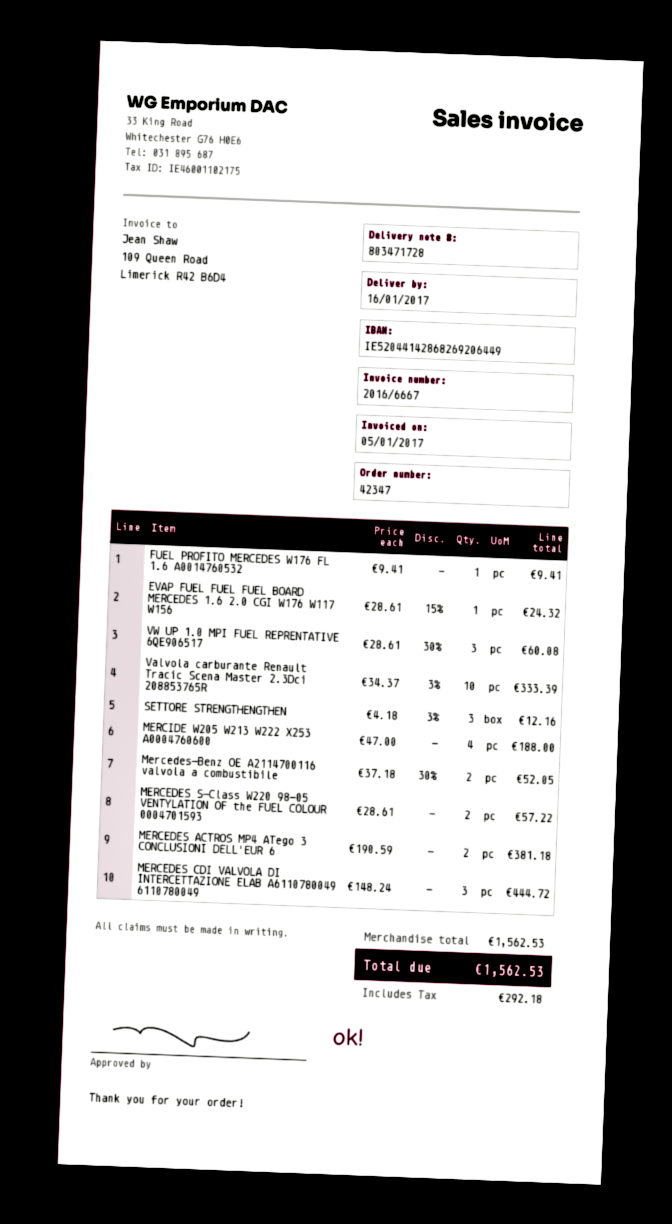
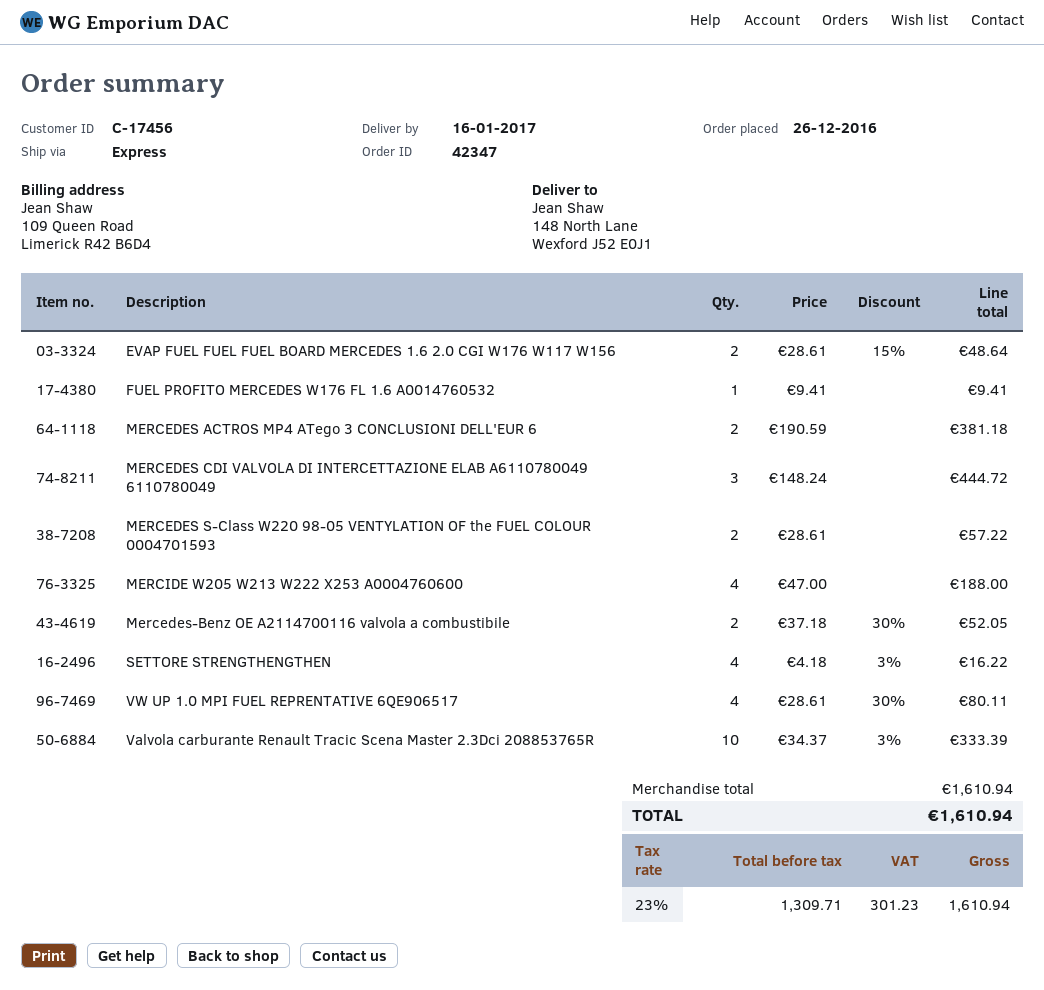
EVAP FUEL FUEL FUEL BOARD MERCEDES 1.6 2.0 CGI W176 W117 W156: 1 x 28.61 - 15% = 24.32 -> 2 x 28.61 - 15% = 48.64
VW UP 1.0 MPI FUEL REPRENTATIVE 6QE906517: 3 x 28.61 - 30% = 60.08 -> 4 x 28.61 - 30% = 80.11
SETTORE STRENGTHENGTHEN: 3 x 4.18 - 3% = 12.16 -> 4 x 4.18 - 3% = 16.22
subtotal: 1562.53 -> 1610.94
tax: 292.18 -> 301.23
total: 1562.53 -> 1610.94

